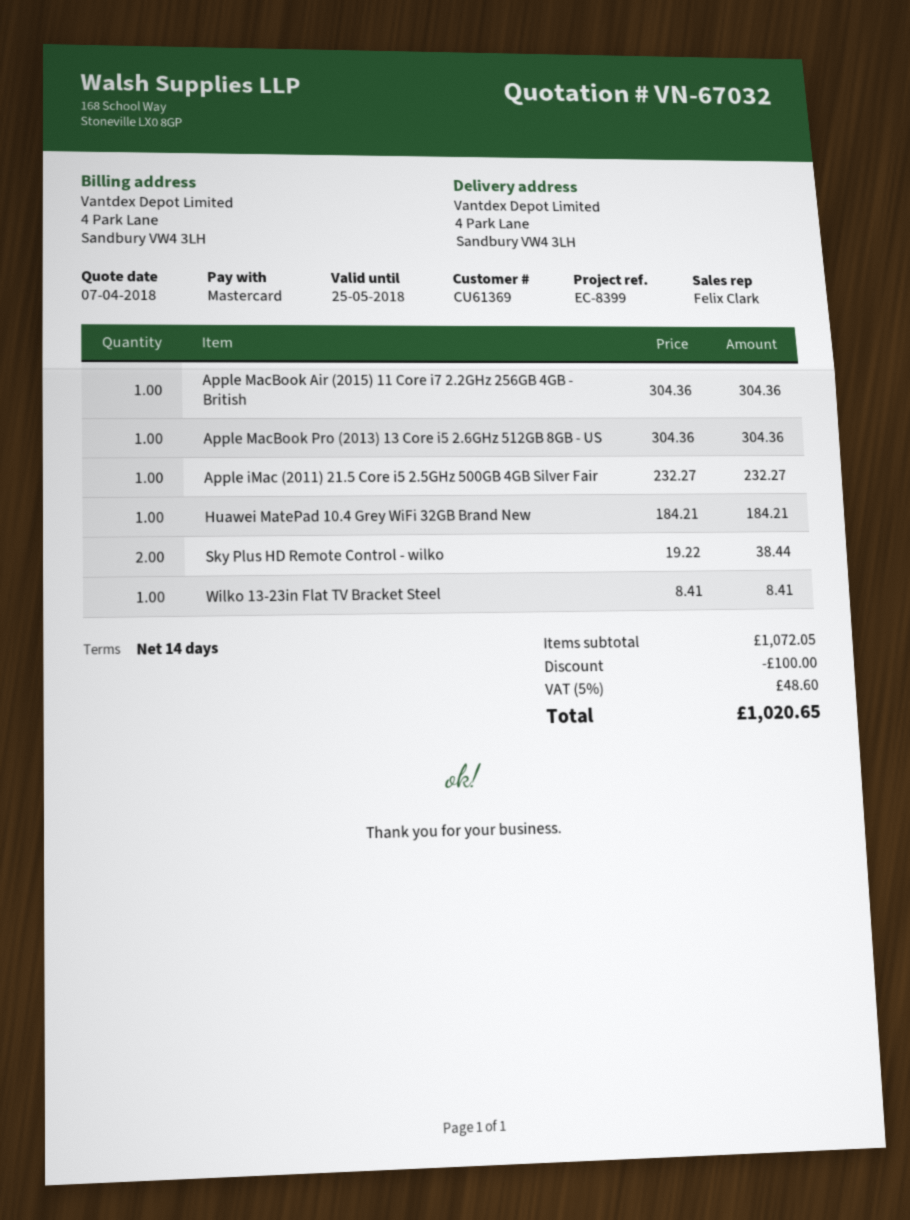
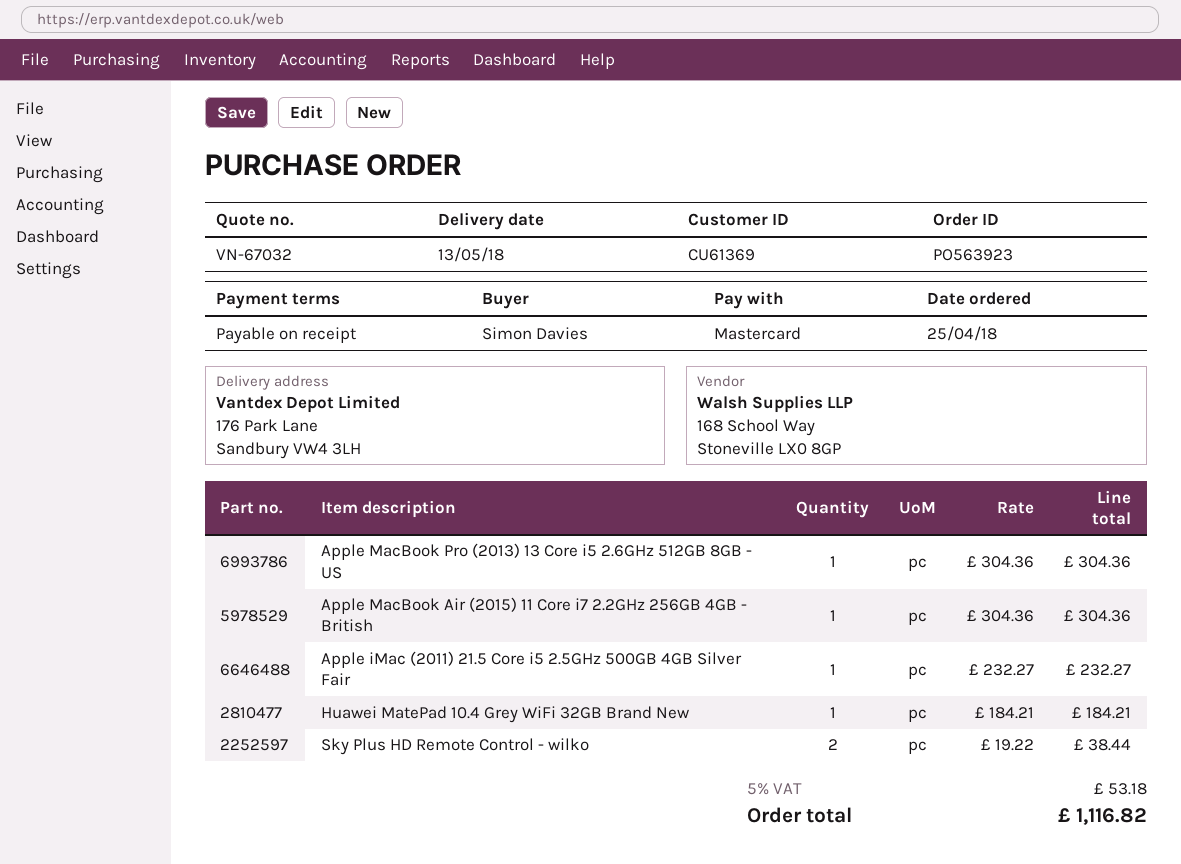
payment terms: 14 days -> on receipt
ship to: 4 Park Lane, Sandbury VW4 3LH -> 176 Park Lane, Sandbury VW4 3LH
Wilko 13-23in Flat TV Bracket Steel: 1 x 8.41 = 8.41 -> none
discount: 100.00 -> none
tax: 5% = 48.60 -> 5% = 53.18
total: 1020.65 -> 1116.82

